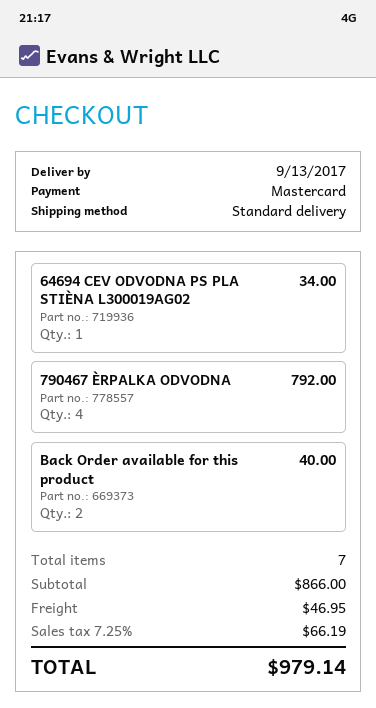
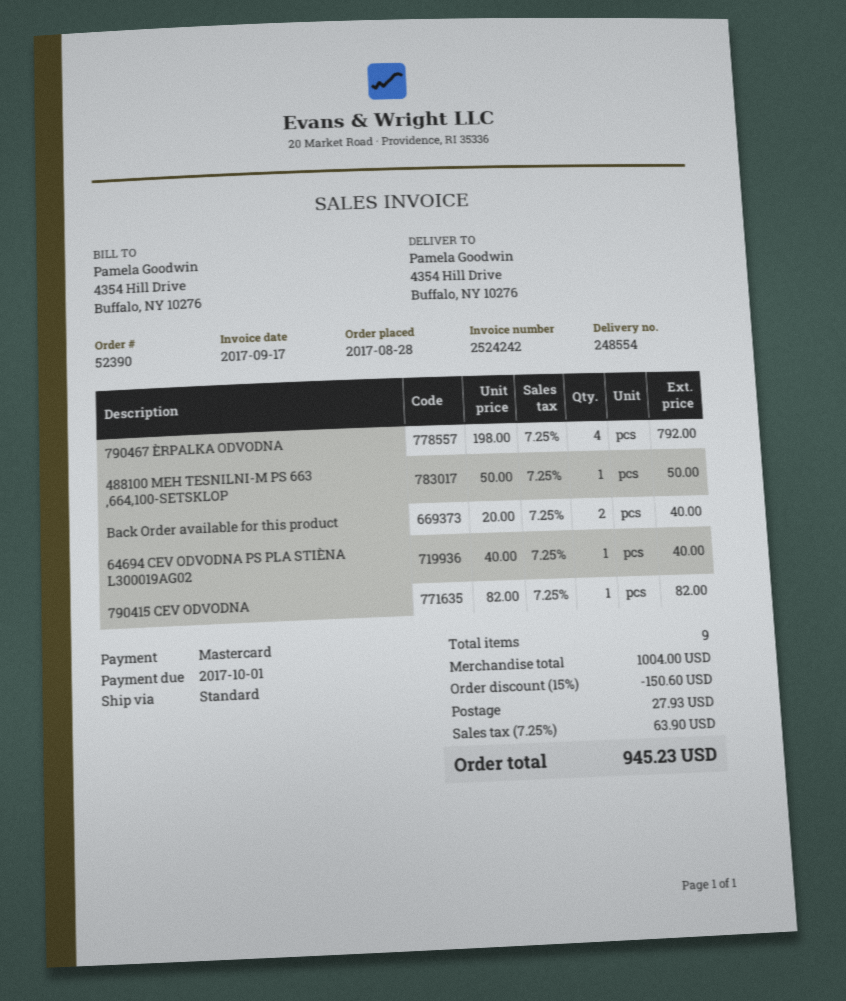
64694 CEV ODVODNA PS PLA STIÈNA L300019AG02: 1 for 34.00 -> 1 for 40.00
488100 MEH TESNILNI-M PS 663 ,664,100-SETSKLOP: none -> 1 for 50.00
790415 CEV ODVODNA: none -> 1 for 82.00
total quantity: 7 -> 9
subtotal: 866.00 -> 1004.00
discount: none -> 15% = 150.60
shipping: 46.95 -> 27.93
tax: 7.25% = 66.19 -> 7.25% = 63.90
total: 979.14 -> 945.23

